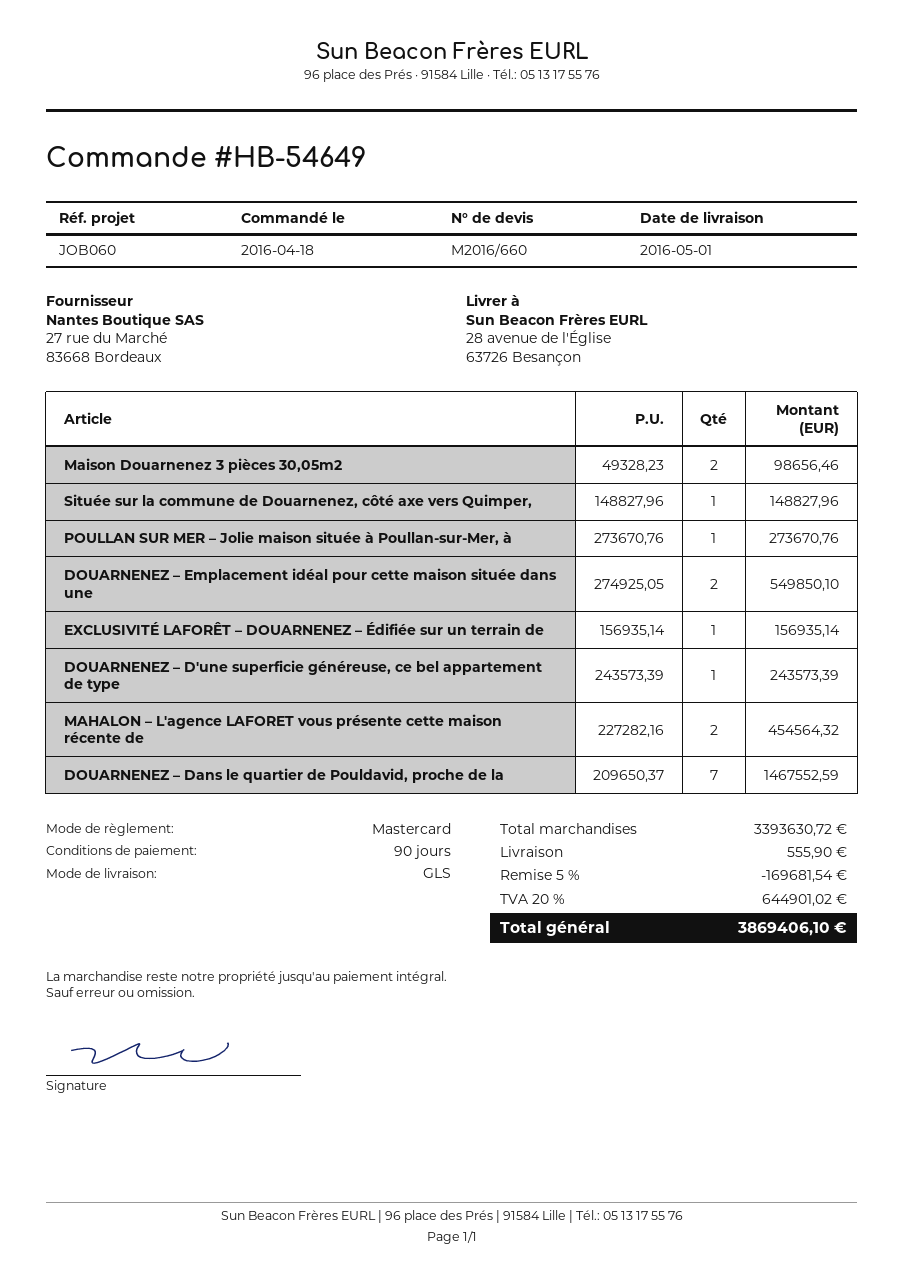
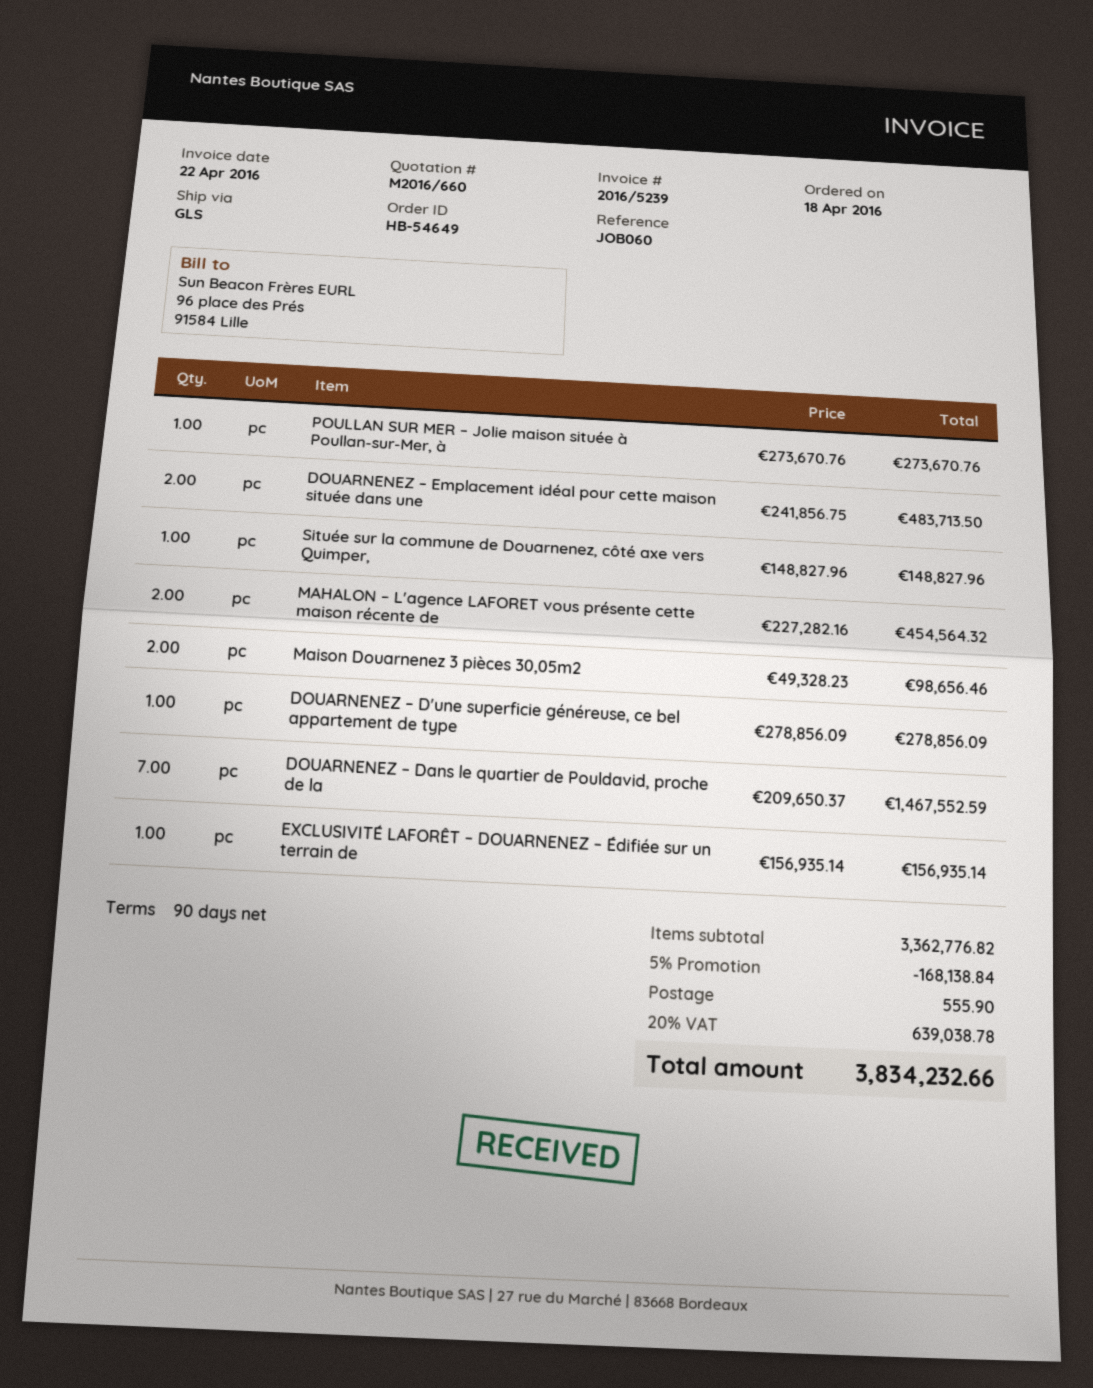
DOUARNENEZ – Emplacement idéal pour cette maison située dans une: 2 x 274925.05 = 549850.10 -> 2 x 241856.75 = 483713.50
DOUARNENEZ – D'une superficie généreuse, ce bel appartement de type: 1 x 243573.39 = 243573.39 -> 1 x 278856.09 = 278856.09
subtotal: 3393630.72 -> 3362776.82
discount: 5% = 169681.54 -> 5% = 168138.84
tax: 20% = 644901.02 -> 20% = 639038.78
total: 3869406.10 -> 3834232.66

